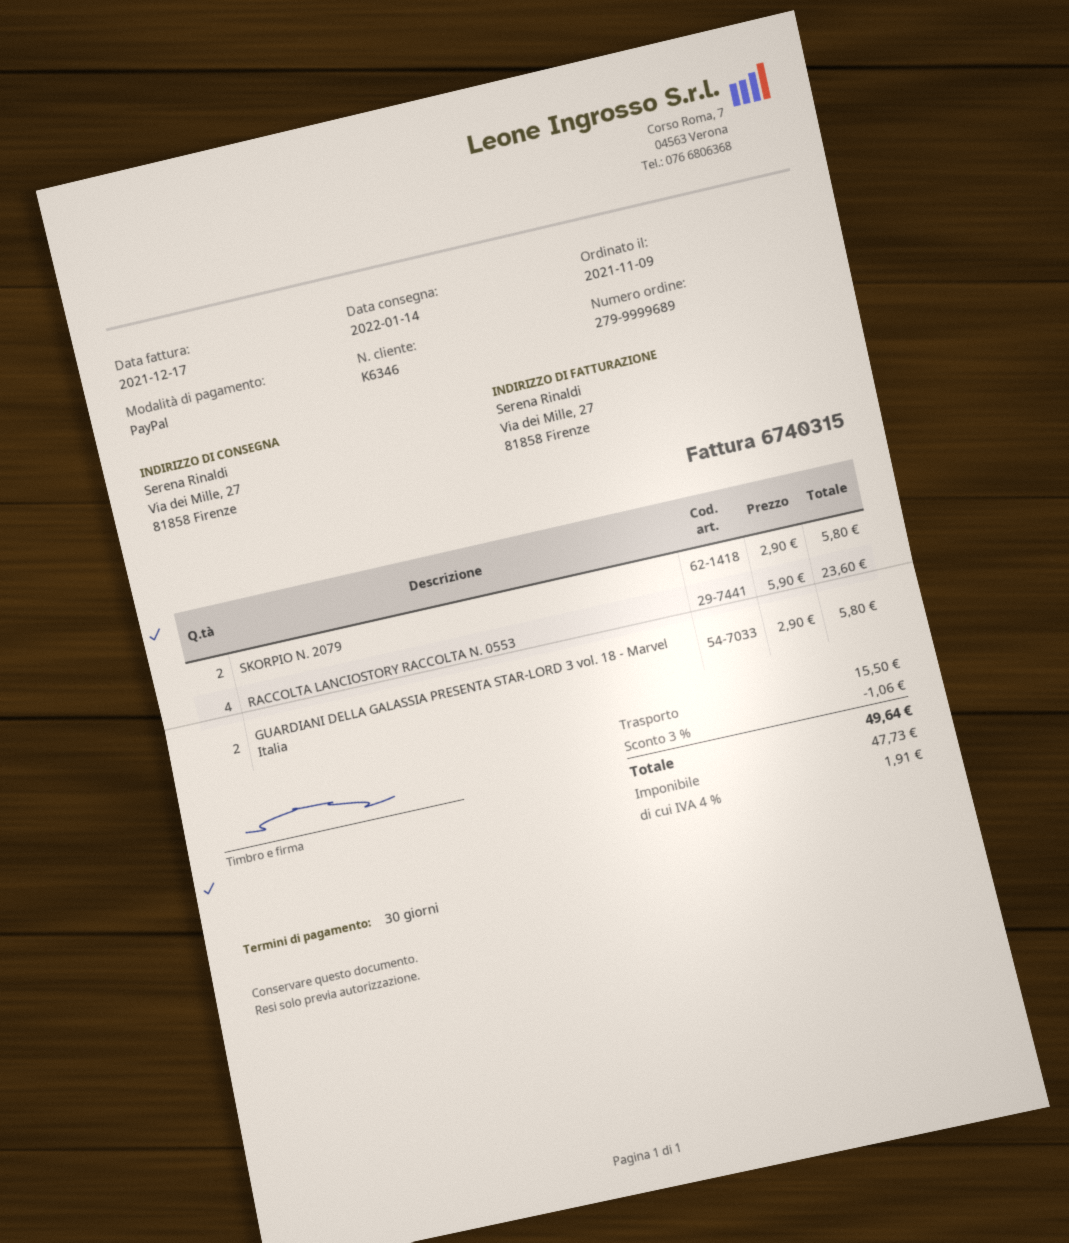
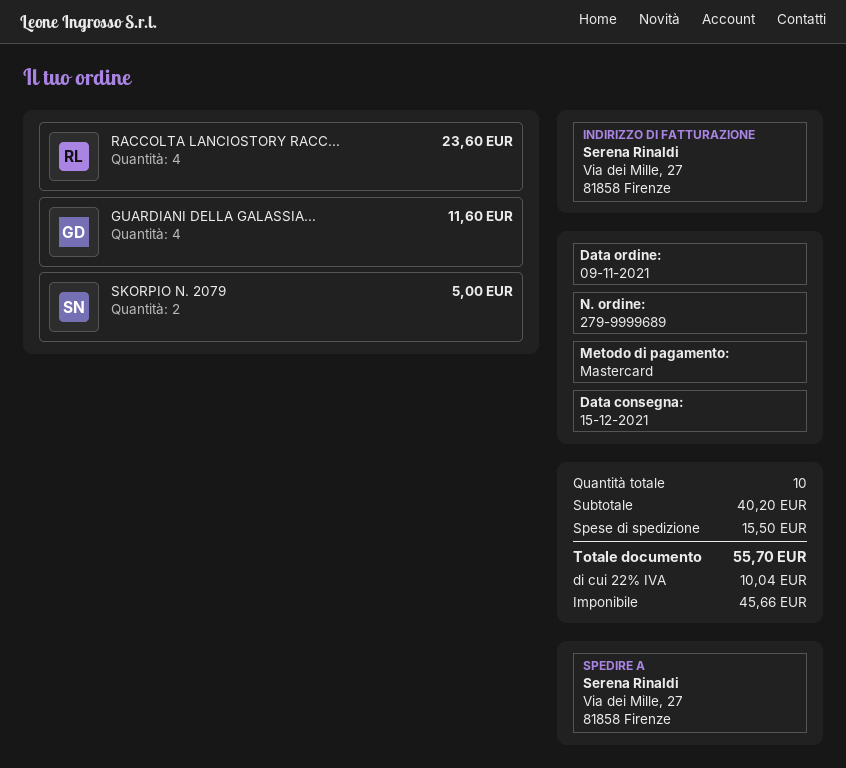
delivery date: 2022-01-14 -> 2021-12-15
payment method: PayPal -> Mastercard
SKORPIO N. 2079: 2 for 5.80 -> 2 for 5.00
GUARDIANI DELLA GALASSIA PRESENTA STAR-LORD 3 vol. 18 - Marvel Italia: 2 for 5.80 -> 4 for 11.60
discount: 3% = 1.06 -> none
net: 47.73 -> 45.66
tax: 4% = 1.91 -> 22% = 10.04
total: 49.64 -> 55.70

